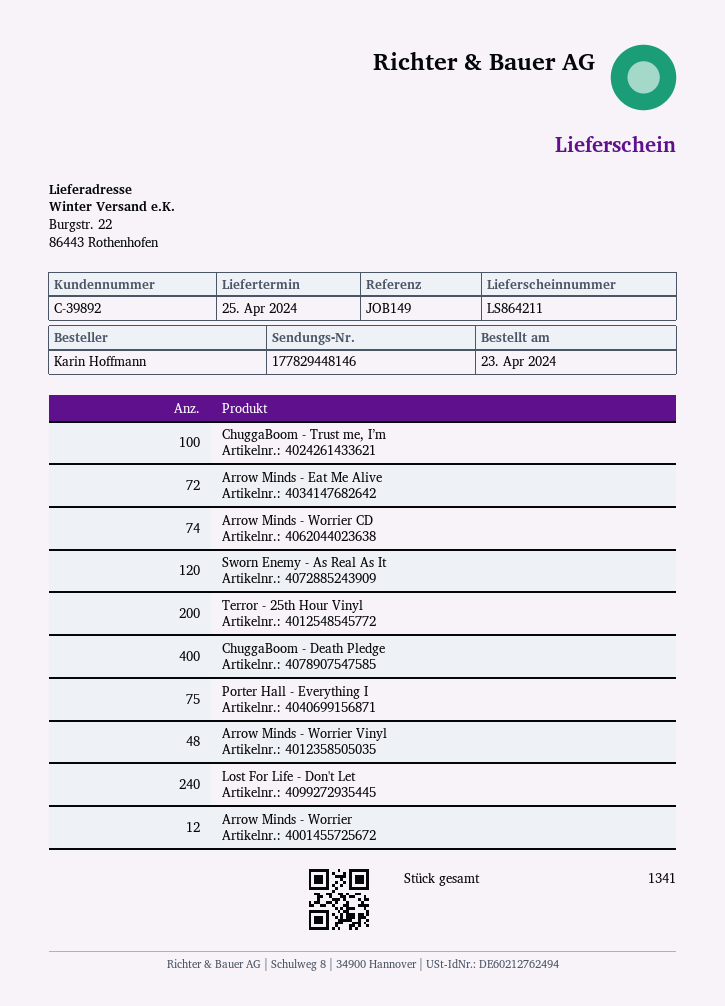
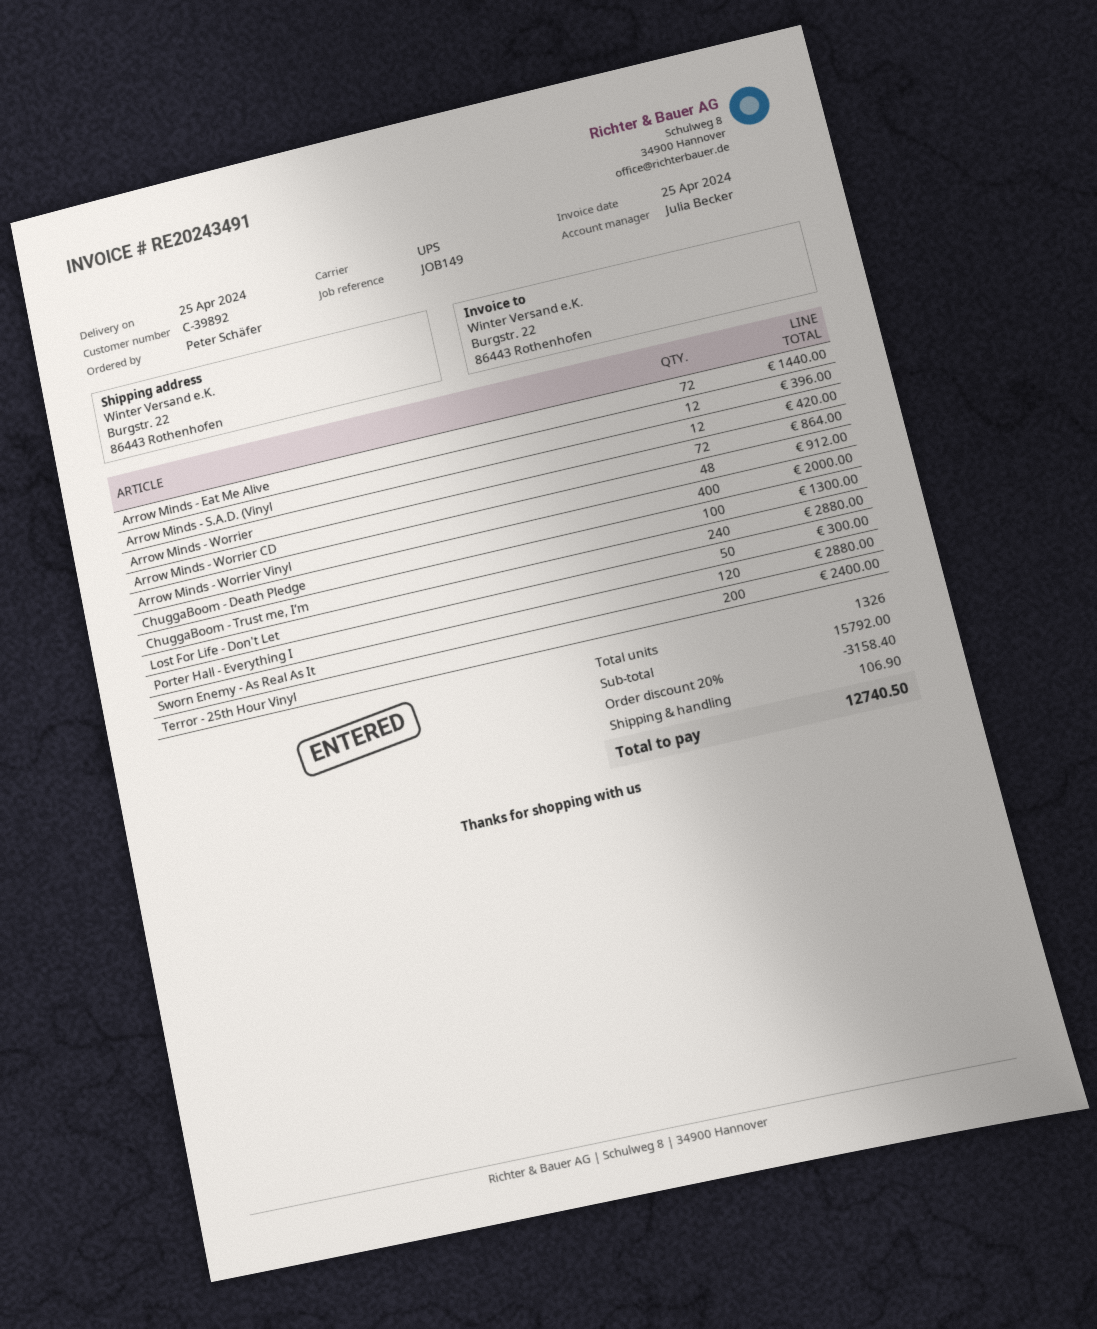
ordered by: Karin Hoffmann -> Peter Schäfer
Arrow Minds - Worrier CD: 74 -> 72
Porter Hall - Everything I: 75 -> 50
Arrow Minds - S.A.D. (Vinyl: none -> 12
total quantity: 1341 -> 1326

